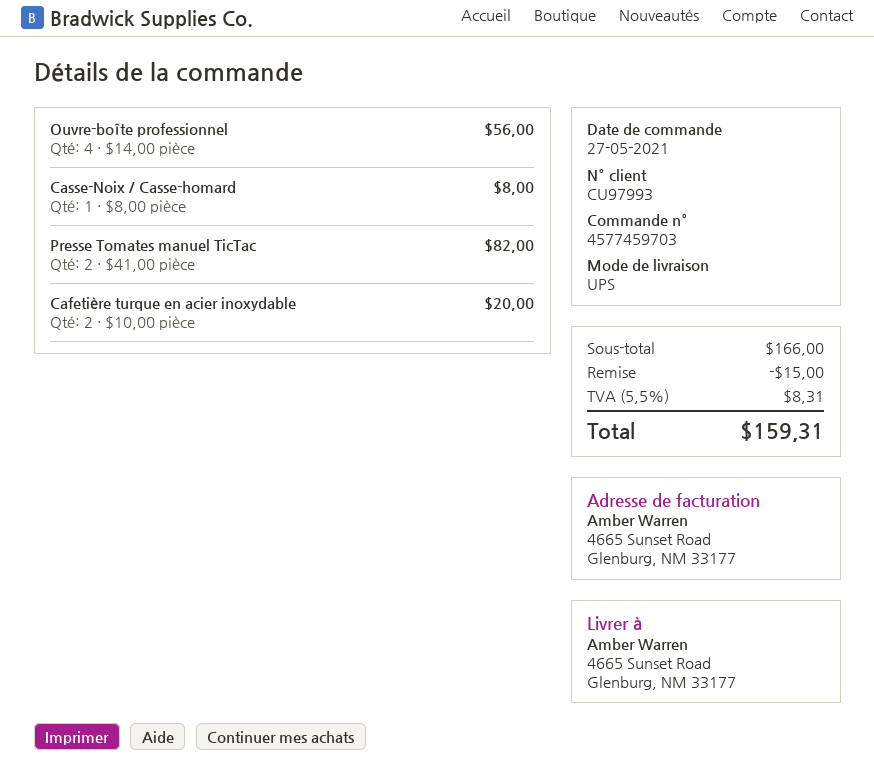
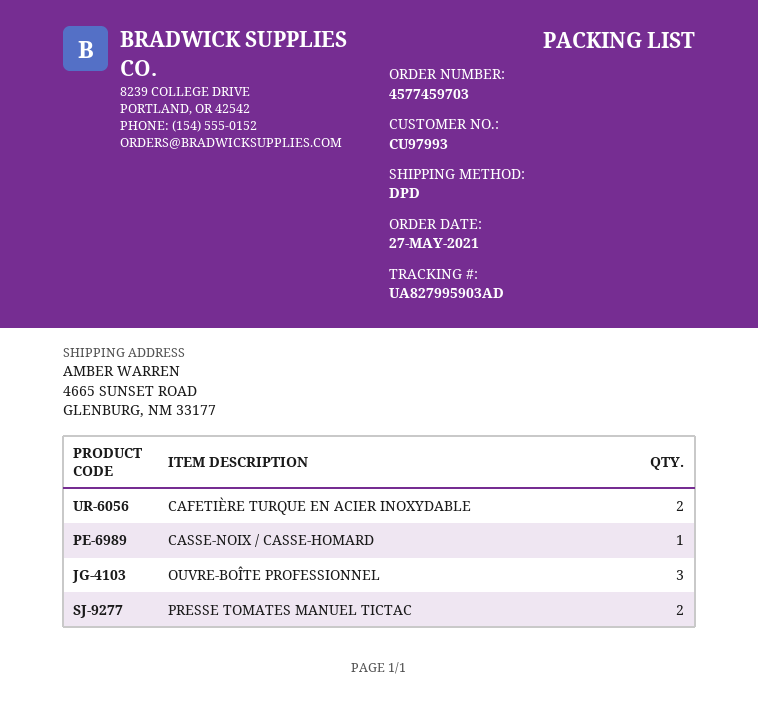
shipping method: UPS -> DPD
Ouvre-boîte professionnel: 4 -> 3

